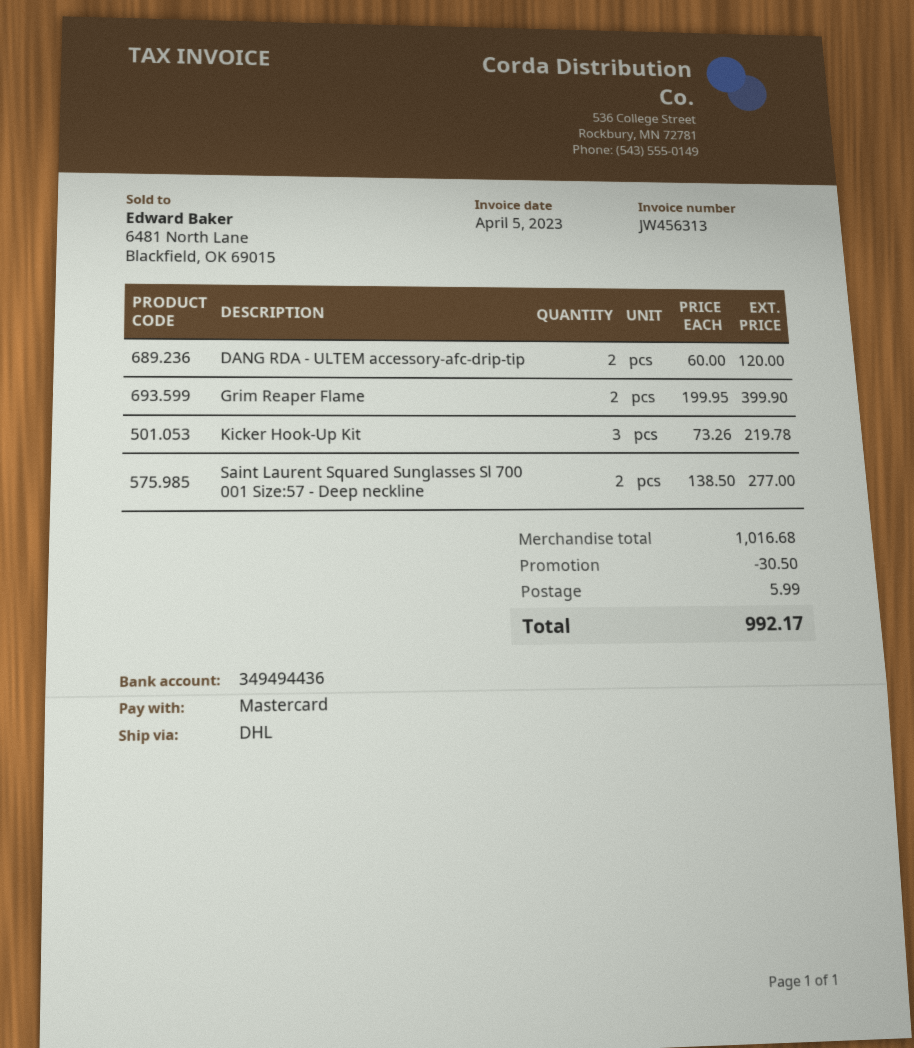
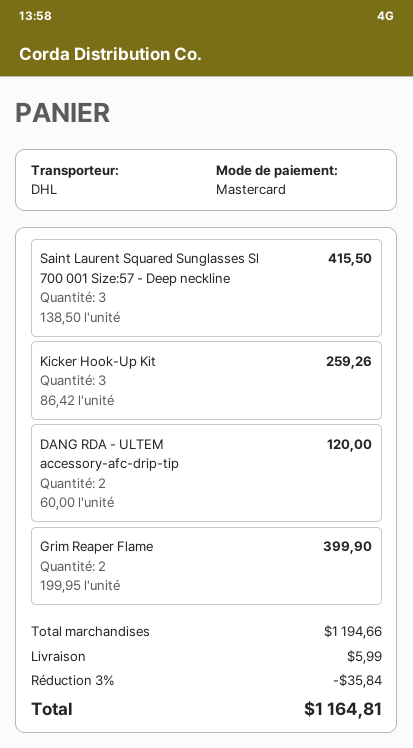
Kicker Hook-Up Kit: 3 x 73.26 = 219.78 -> 3 x 86.42 = 259.26
Saint Laurent Squared Sunglasses Sl 700 001 Size:57 - Deep neckline: 2 x 138.50 = 277.00 -> 3 x 138.50 = 415.50
subtotal: 1016.68 -> 1194.66
discount: 30.50 -> 35.84
total: 992.17 -> 1164.81

